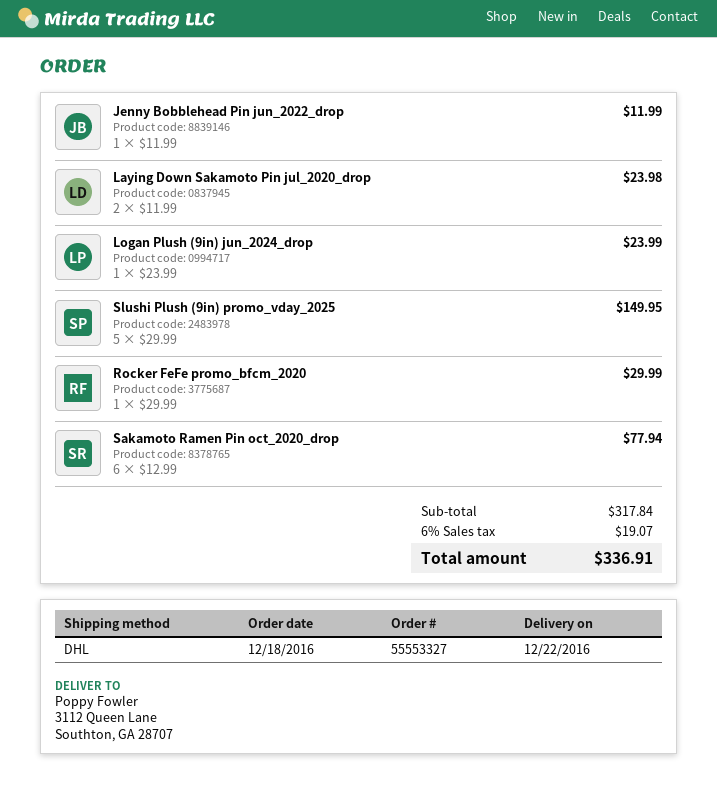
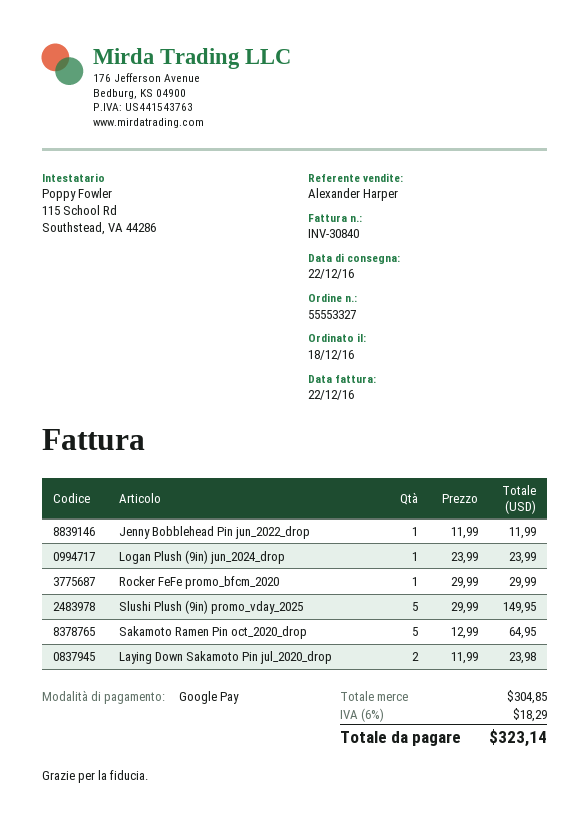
Sakamoto Ramen Pin oct_2020_drop: 6 x 12.99 = 77.94 -> 5 x 12.99 = 64.95
subtotal: 317.84 -> 304.85
tax: 6% = 19.07 -> 6% = 18.29
total: 336.91 -> 323.14

